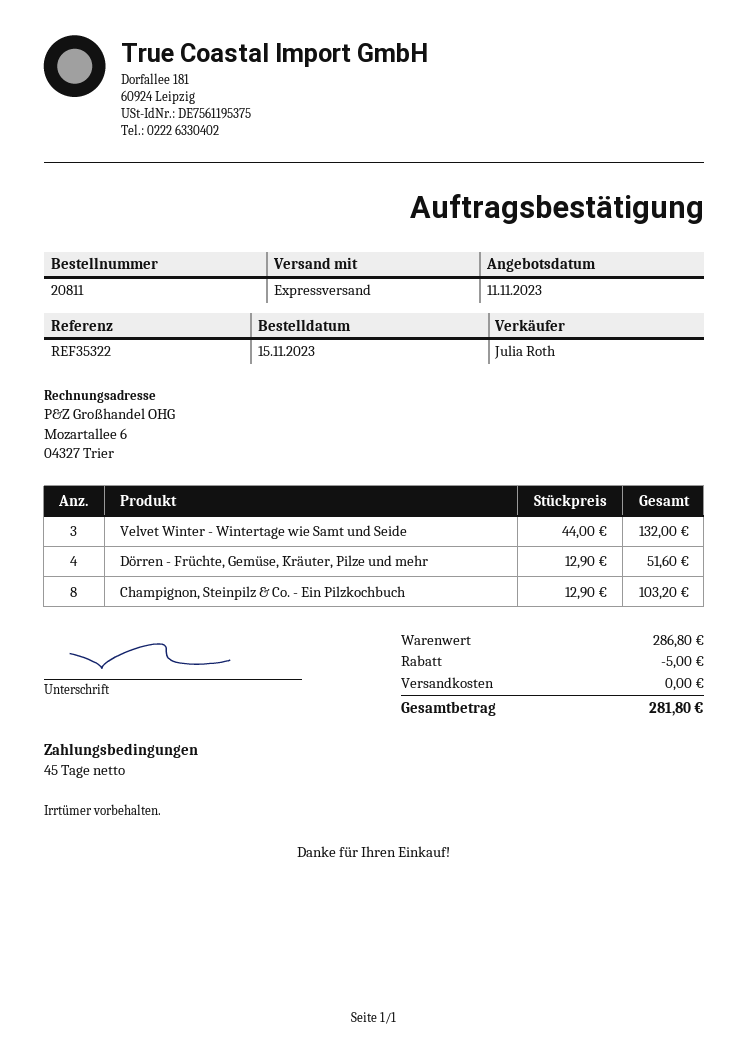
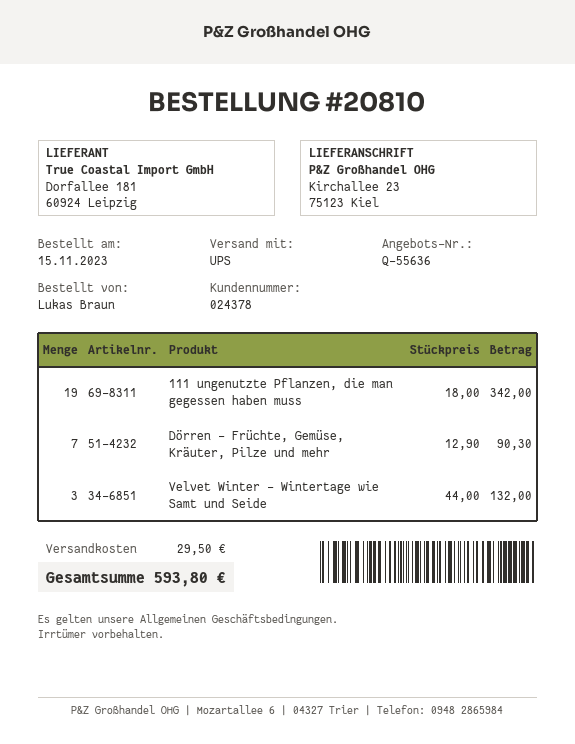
order number: 20811 -> 20810
shipping method: express -> UPS
Dörren - Früchte, Gemüse, Kräuter, Pilze und mehr: 4 x 12.90 = 51.60 -> 7 x 12.90 = 90.30
Champignon, Steinpilz & Co. - Ein Pilzkochbuch: 8 x 12.90 = 103.20 -> none
111 ungenutzte Pflanzen, die man gegessen haben muss: none -> 19 x 18.00 = 342.00
discount: 5.00 -> none
shipping: 0.00 -> 29.50
total: 281.80 -> 593.80

